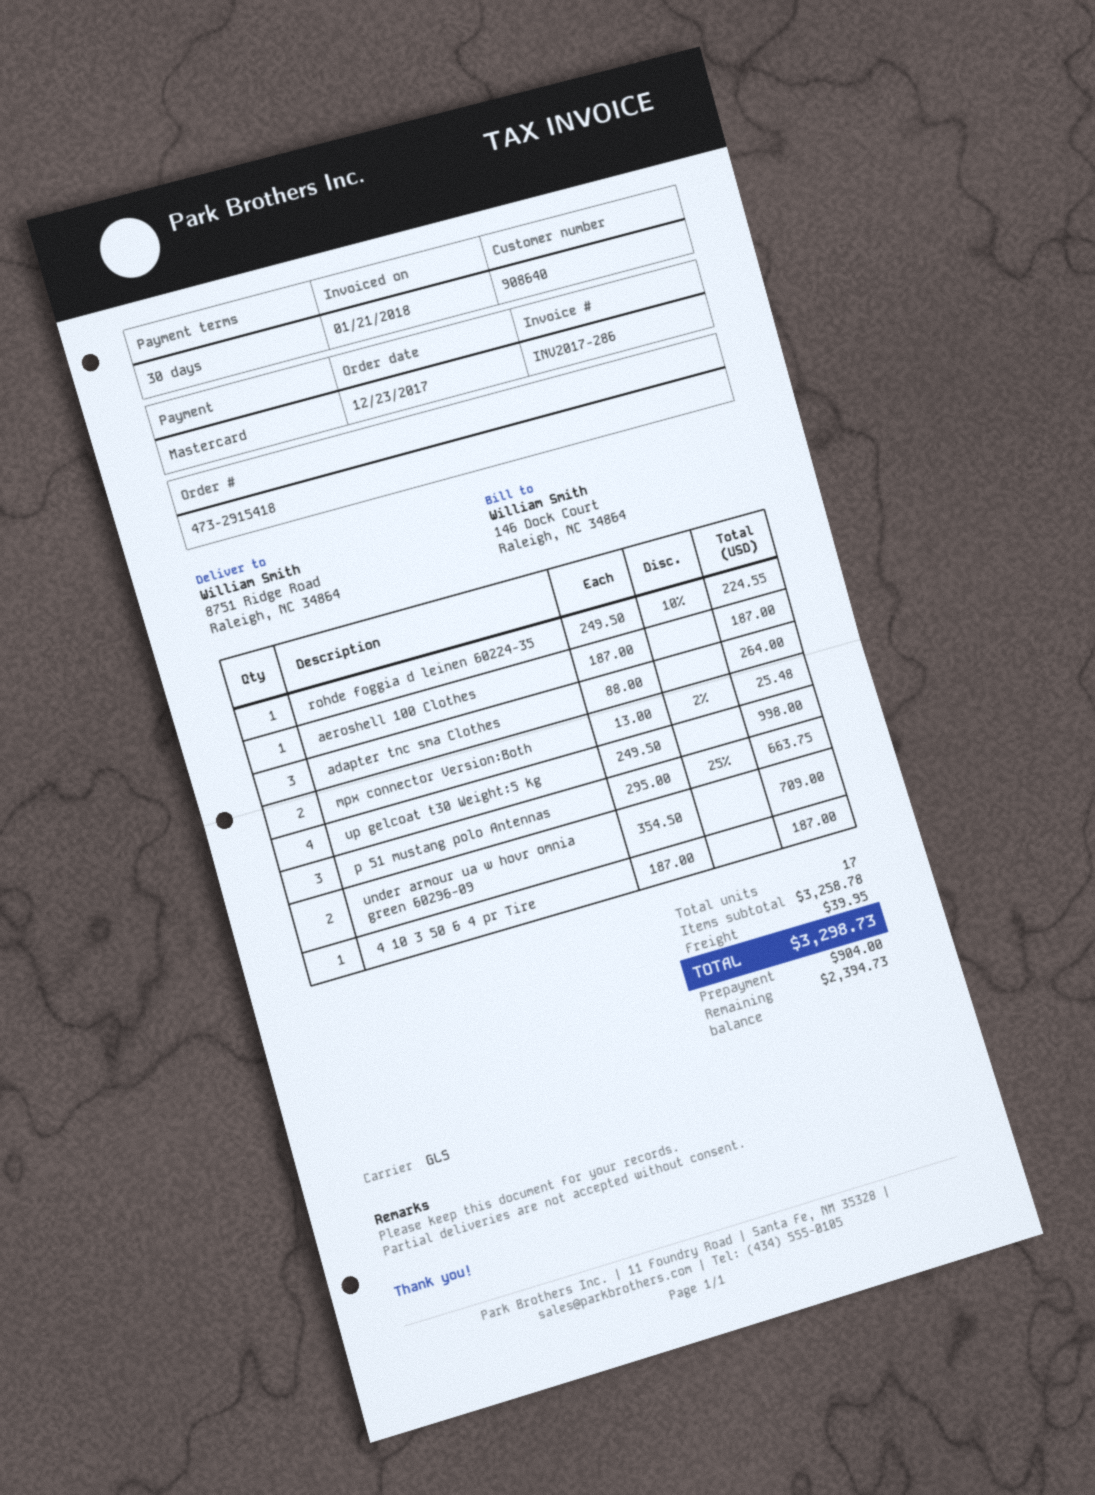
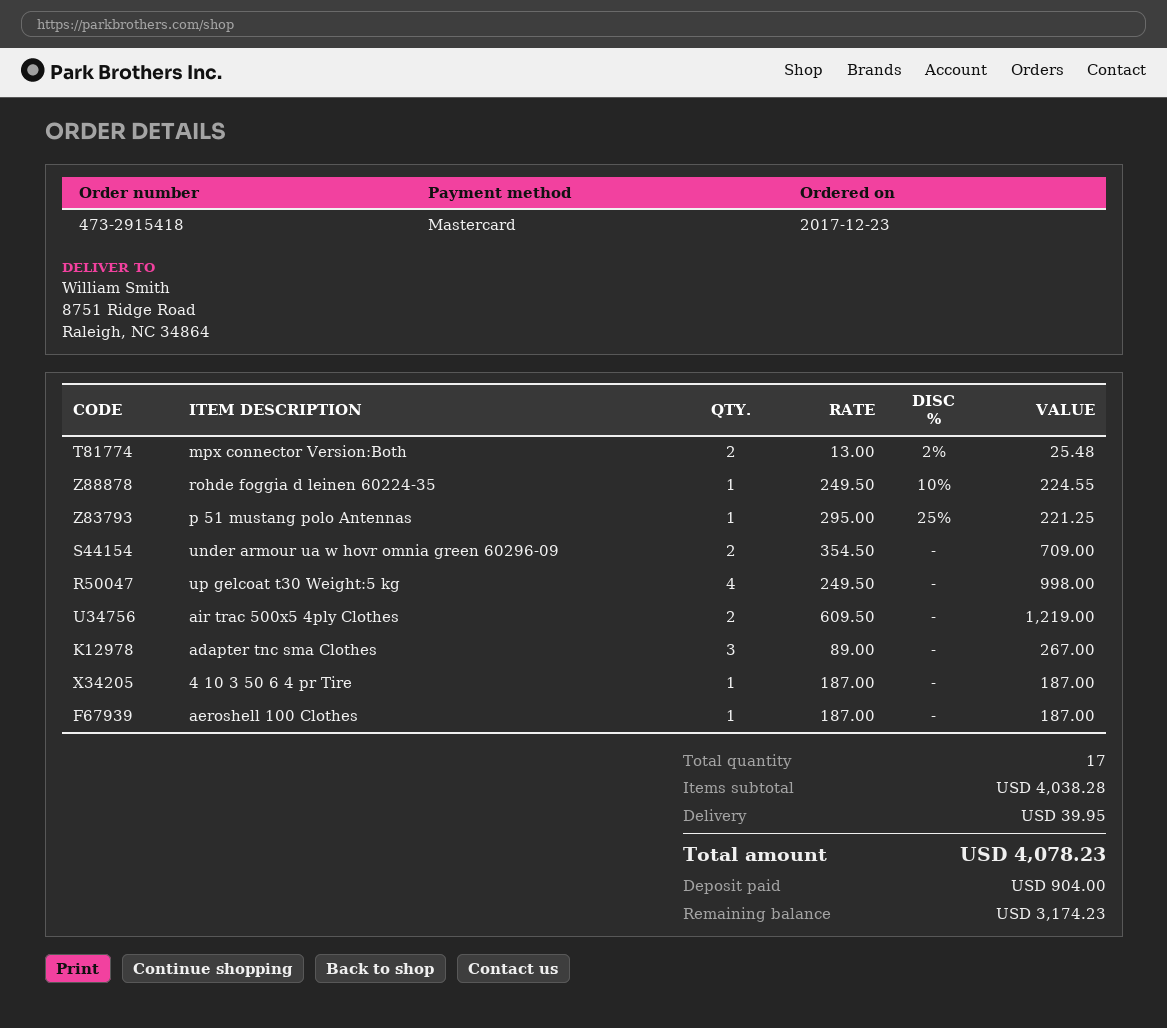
adapter tnc sma Clothes: 3 x 88.00 = 264.00 -> 3 x 89.00 = 267.00
p 51 mustang polo Antennas: 3 x 295.00 - 25% = 663.75 -> 1 x 295.00 - 25% = 221.25
air trac 500x5 4ply Clothes: none -> 2 x 609.50 = 1219.00
subtotal: 3258.78 -> 4038.28
total: 3298.73 -> 4078.23
balance: 2394.73 -> 3174.23

